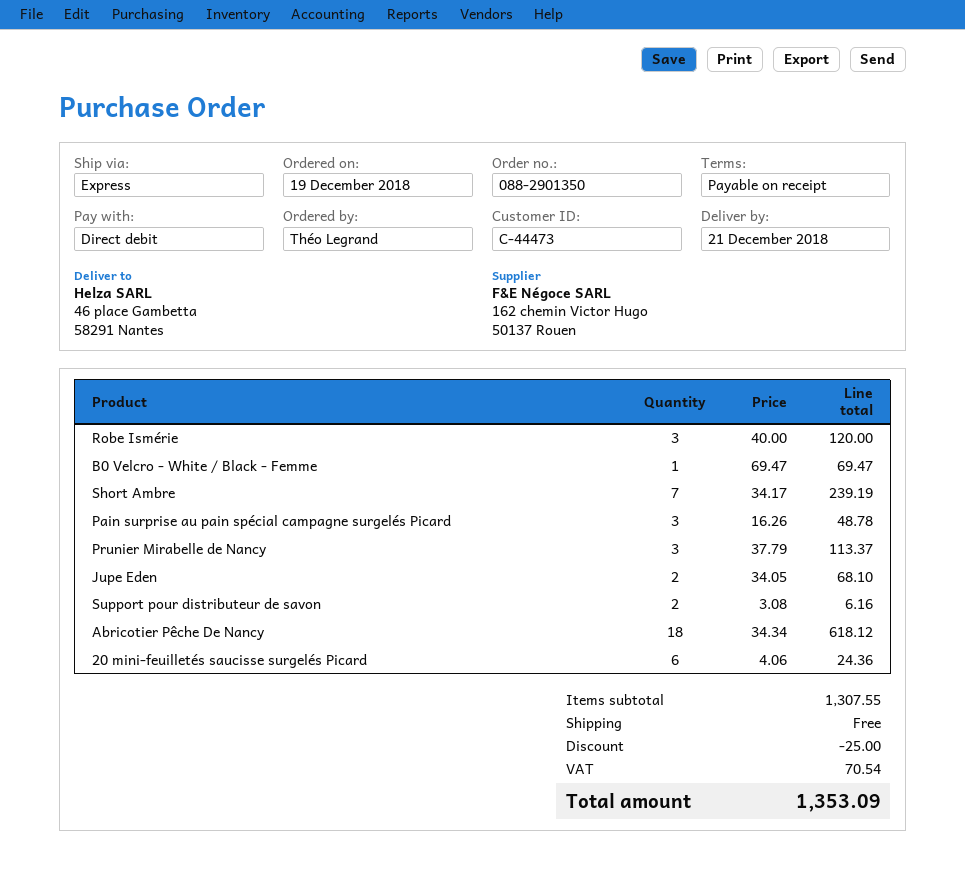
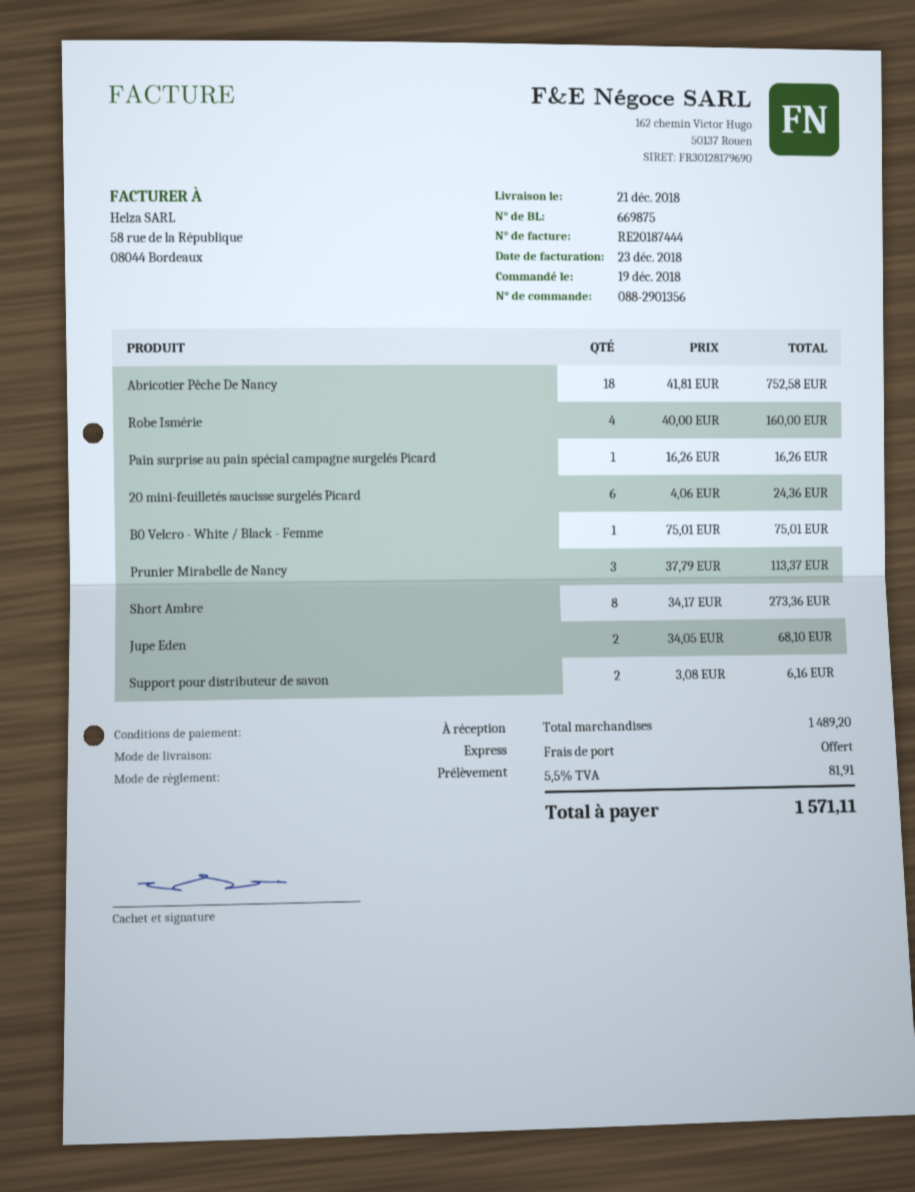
order number: 088-2901350 -> 088-2901356
Robe Ismérie: 3 x 40.00 = 120.00 -> 4 x 40.00 = 160.00
B0 Velcro - White / Black - Femme: 1 x 69.47 = 69.47 -> 1 x 75.01 = 75.01
Short Ambre: 7 x 34.17 = 239.19 -> 8 x 34.17 = 273.36
Pain surprise au pain spécial campagne surgelés Picard: 3 x 16.26 = 48.78 -> 1 x 16.26 = 16.26
Abricotier Pêche De Nancy: 18 x 34.34 = 618.12 -> 18 x 41.81 = 752.58
subtotal: 1307.55 -> 1489.20
discount: 25.00 -> none
tax: 70.54 -> 81.91
total: 1353.09 -> 1571.11

